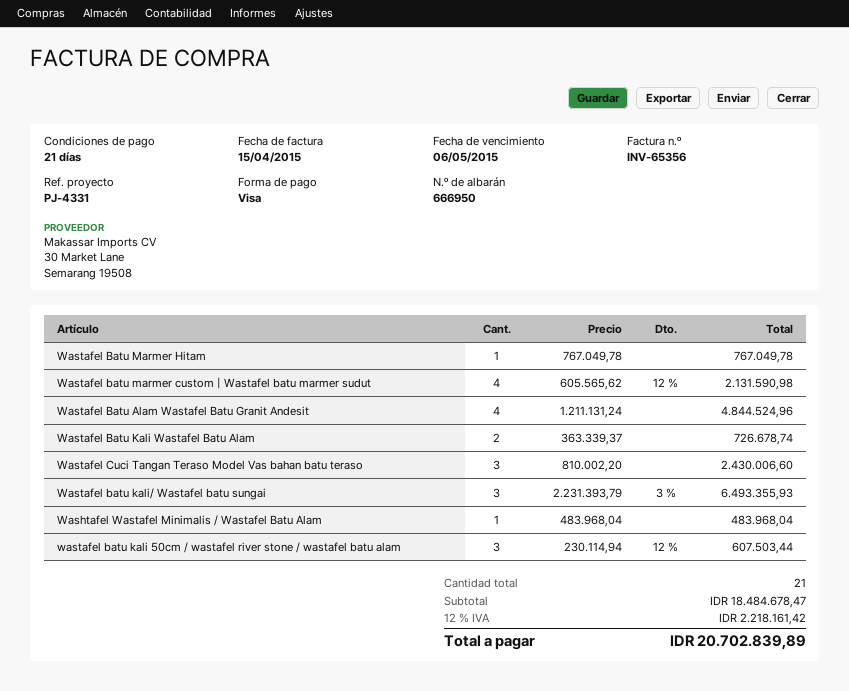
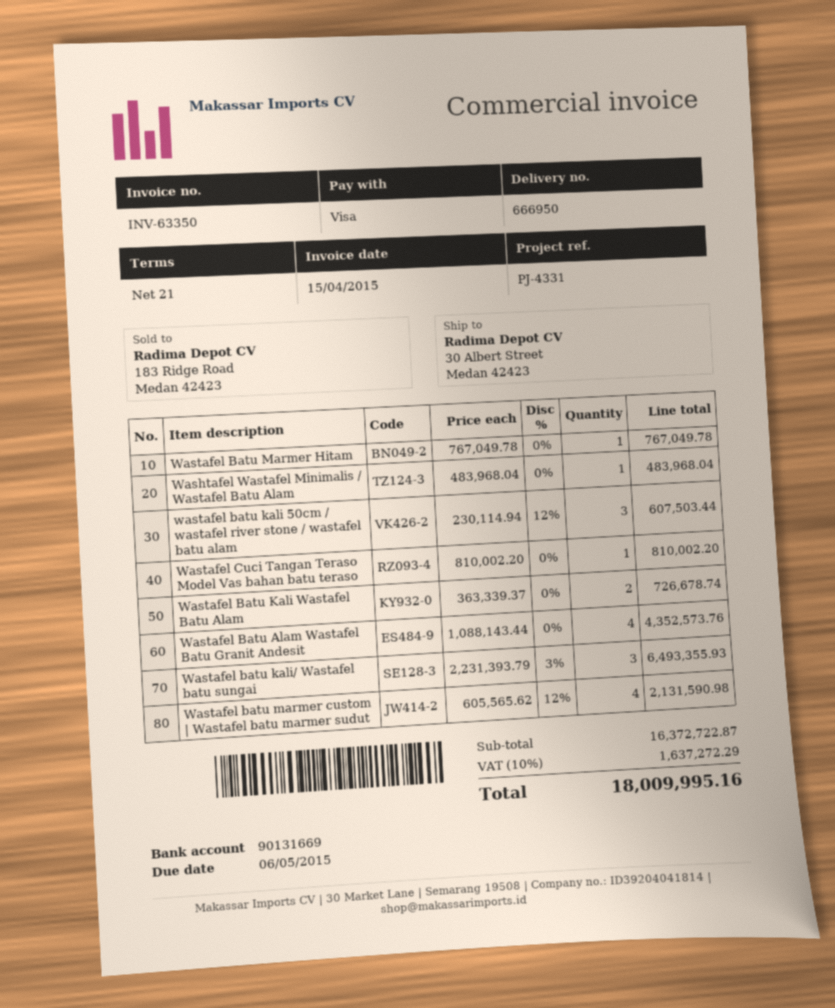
invoice number: INV-65356 -> INV-63350
Wastafel Batu Alam Wastafel Batu Granit Andesit: 4 x 1211131.24 = 4844524.96 -> 4 x 1088143.44 = 4352573.76
Wastafel Cuci Tangan Teraso Model Vas bahan batu teraso: 3 x 810002.20 = 2430006.60 -> 1 x 810002.20 = 810002.20
subtotal: 18484678.47 -> 16372722.87
tax: 12% = 2218161.42 -> 10% = 1637272.29
total: 20702839.89 -> 18009995.16

